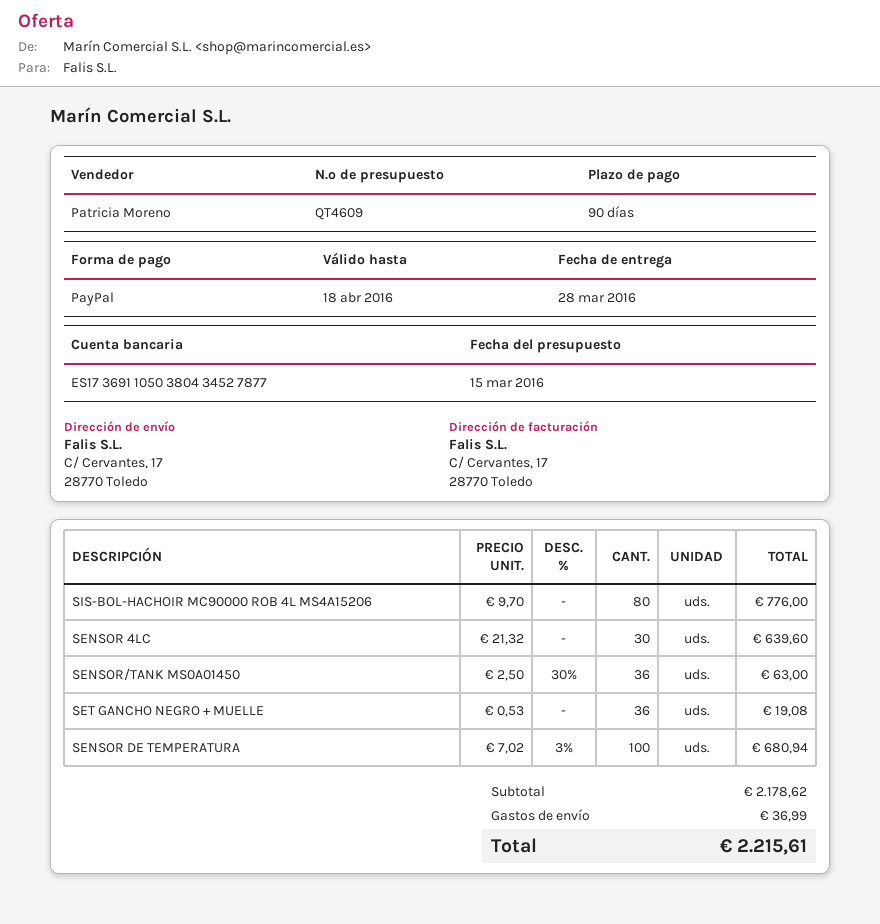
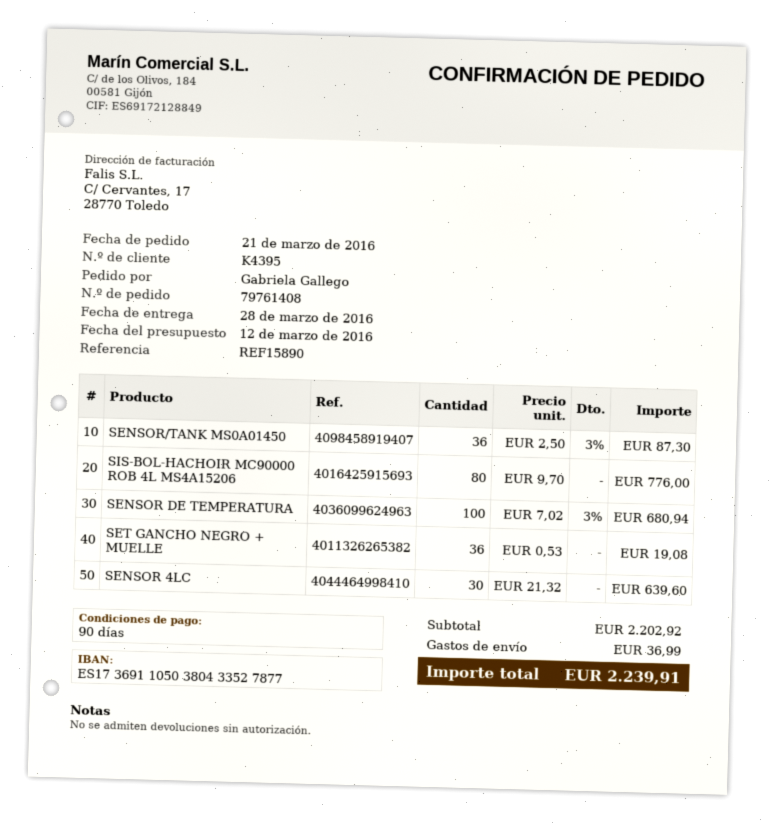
quote date: 2016-03-15 -> 2016-03-12
bank account: ES1736911050380434527877 -> ES1736911050380433527877
SENSOR/TANK MS0A01450: 36 x 2.50 - 30% = 63.00 -> 36 x 2.50 - 3% = 87.30
subtotal: 2178.62 -> 2202.92
total: 2215.61 -> 2239.91

